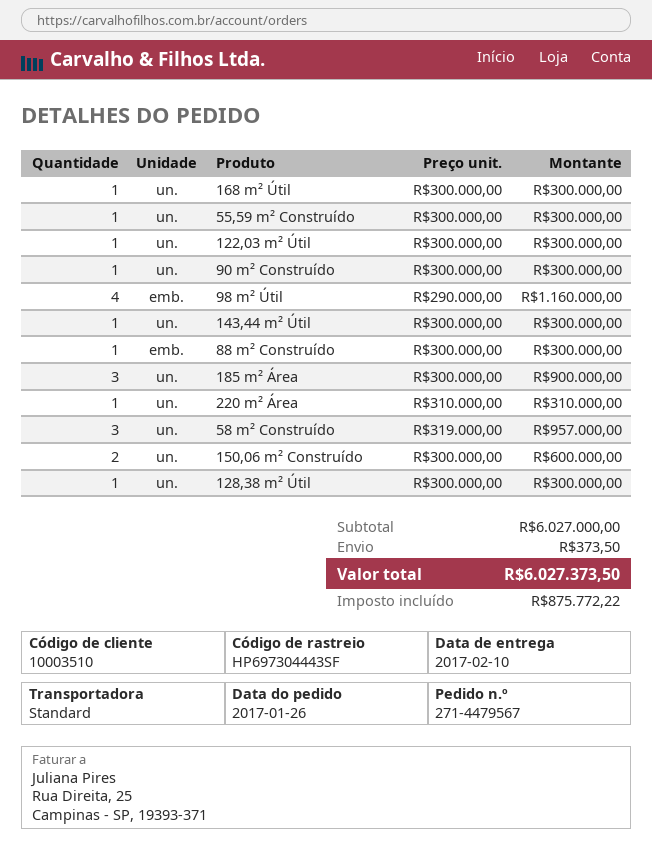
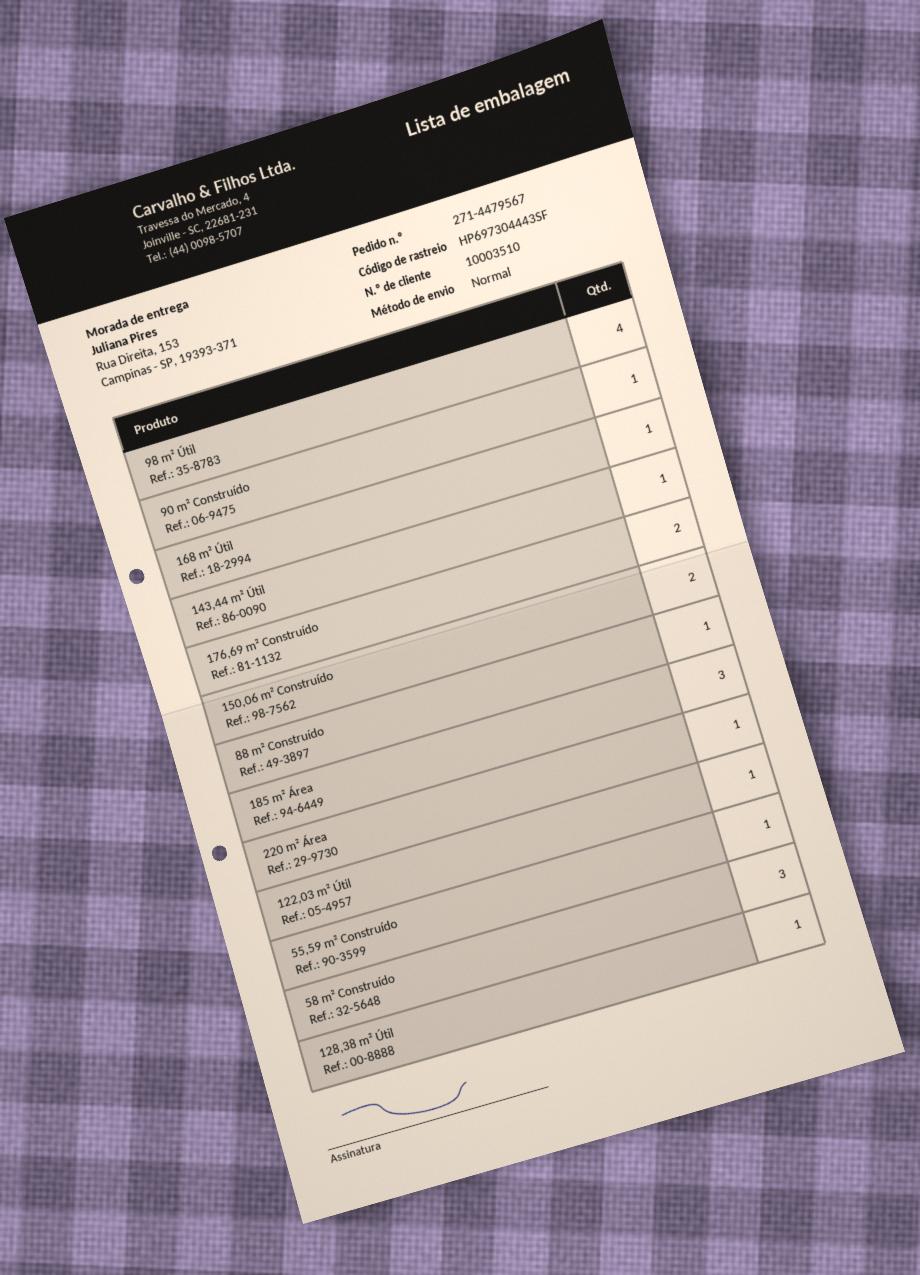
176,69 m² Construído: none -> 2

